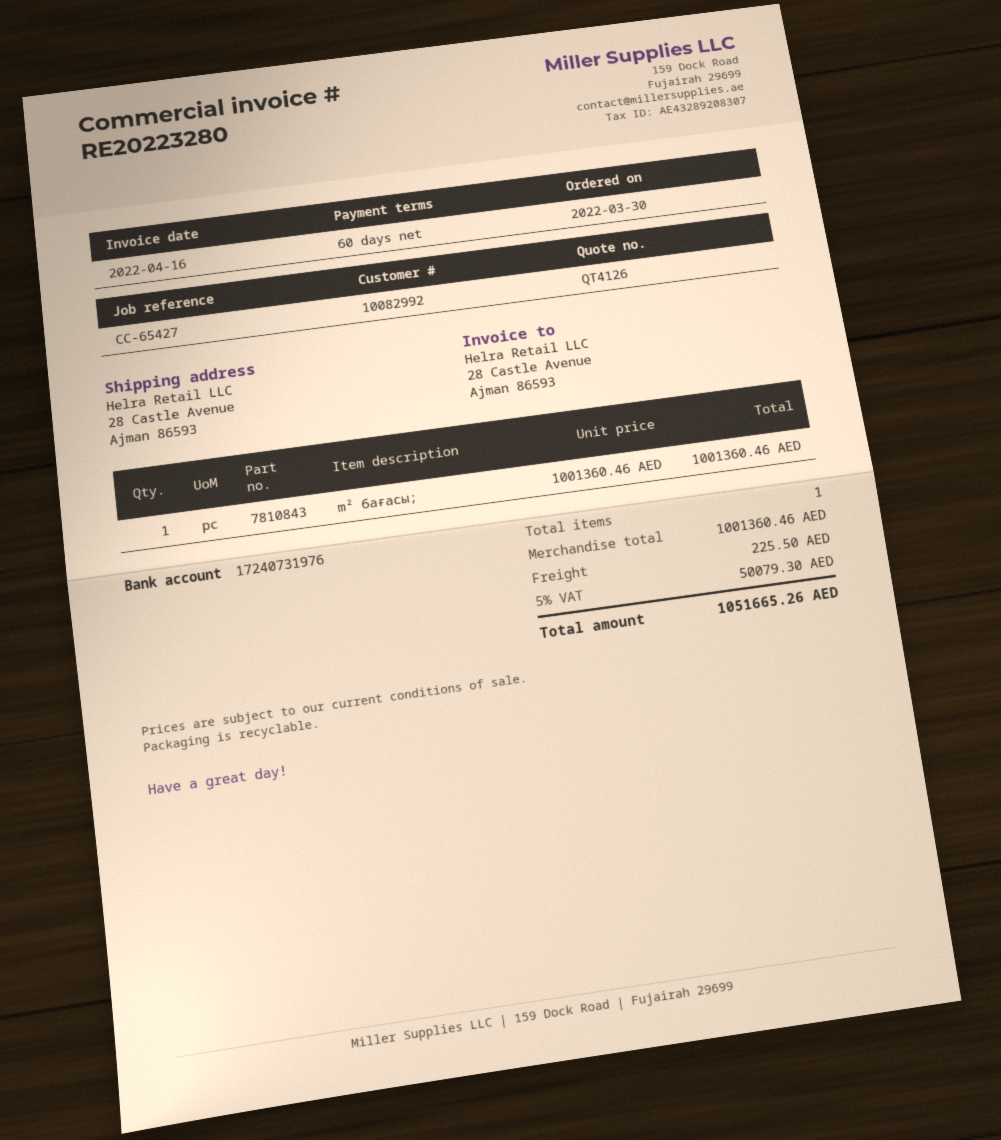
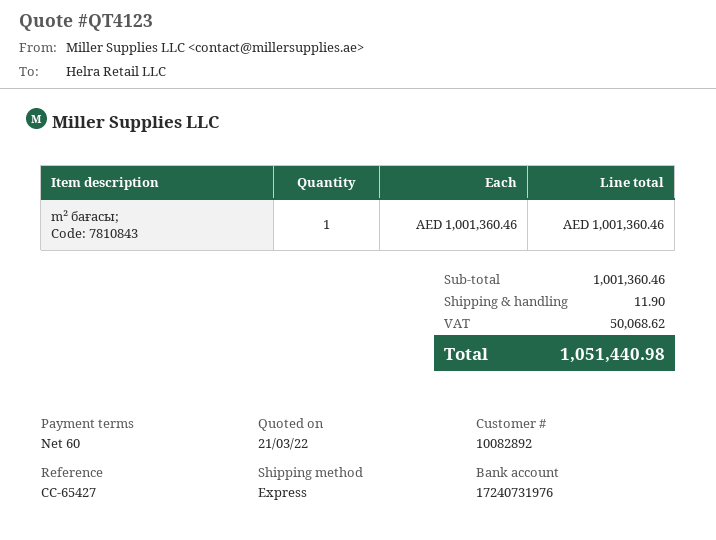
quote number: QT4126 -> QT4123
customer number: 10082992 -> 10082892
shipping: 225.50 -> 11.90
tax: 50079.30 -> 50068.62
total: 1051665.26 -> 1051440.98

